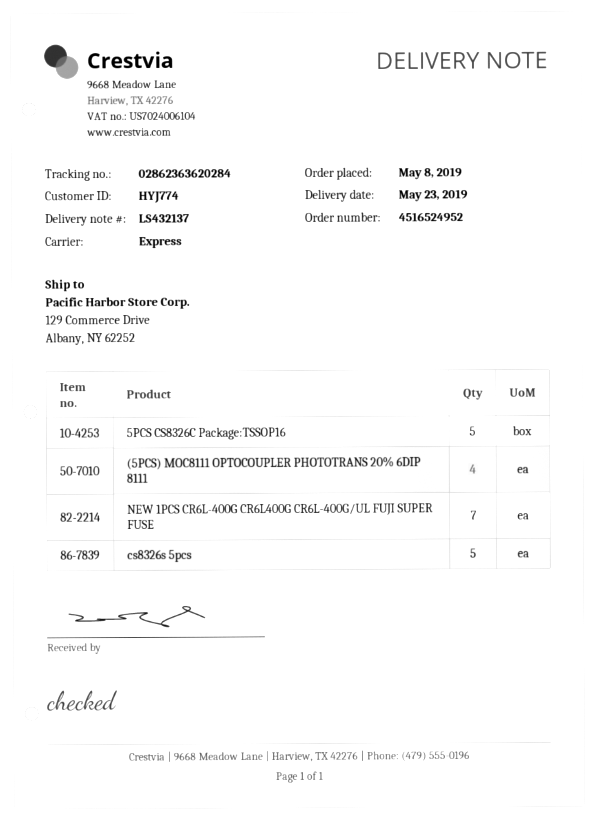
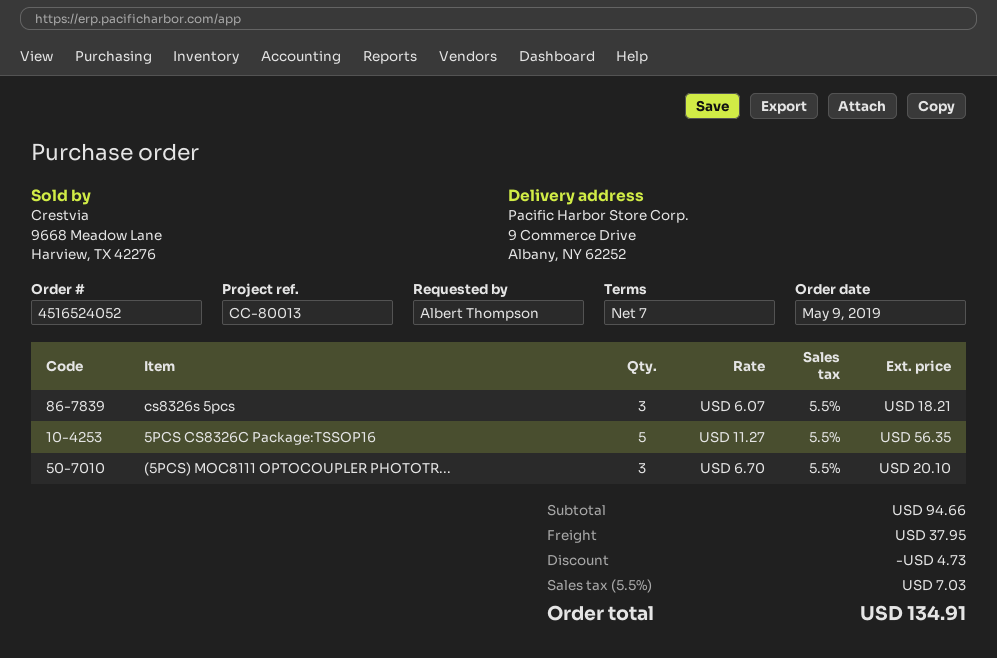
order number: 4516524952 -> 4516524052
order date: 2019-05-08 -> 2019-05-09
ship to: 129 Commerce Drive, Albany, NY 62252 -> 9 Commerce Drive, Albany, NY 62252
(5PCS) MOC8111 OPTOCOUPLER PHOTOTRANS 20% 6DIP 8111: 4 -> 3
NEW 1PCS CR6L-400G CR6L400G CR6L-400G/UL FUJI SUPER FUSE: 7 -> none
cs8326s 5pcs: 5 -> 3

